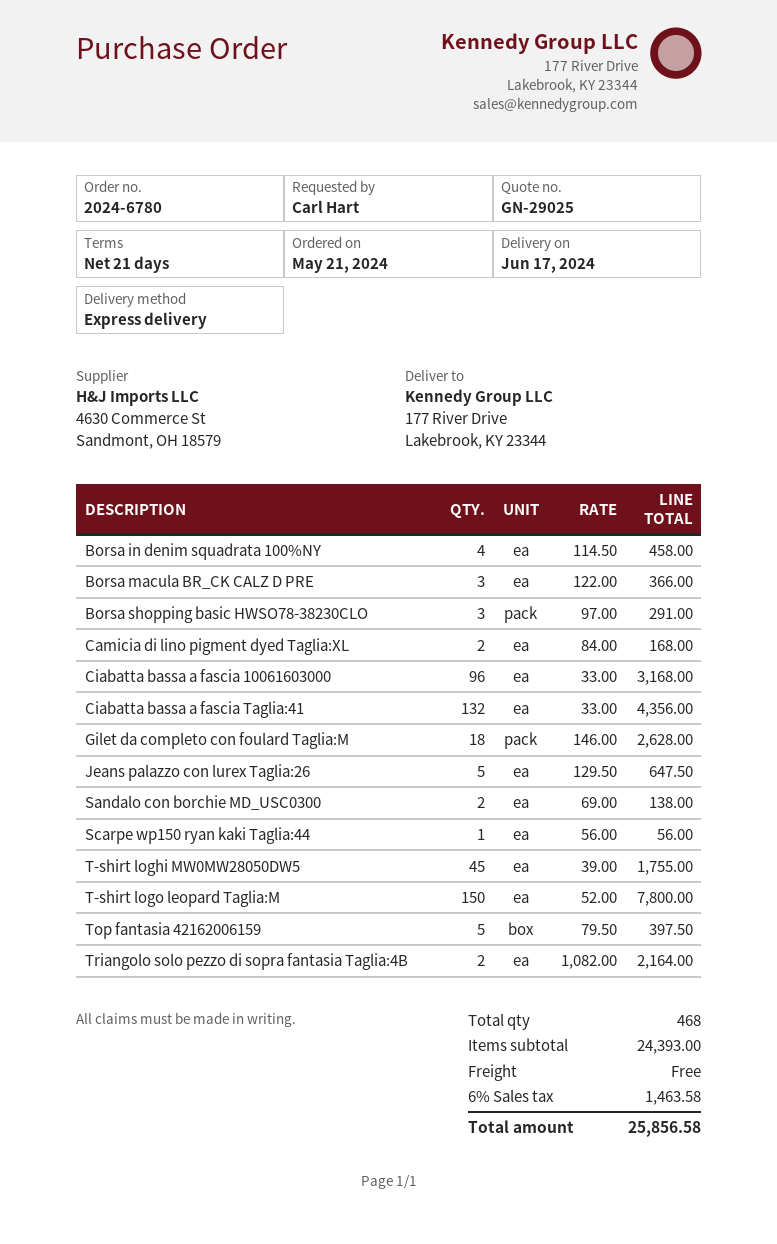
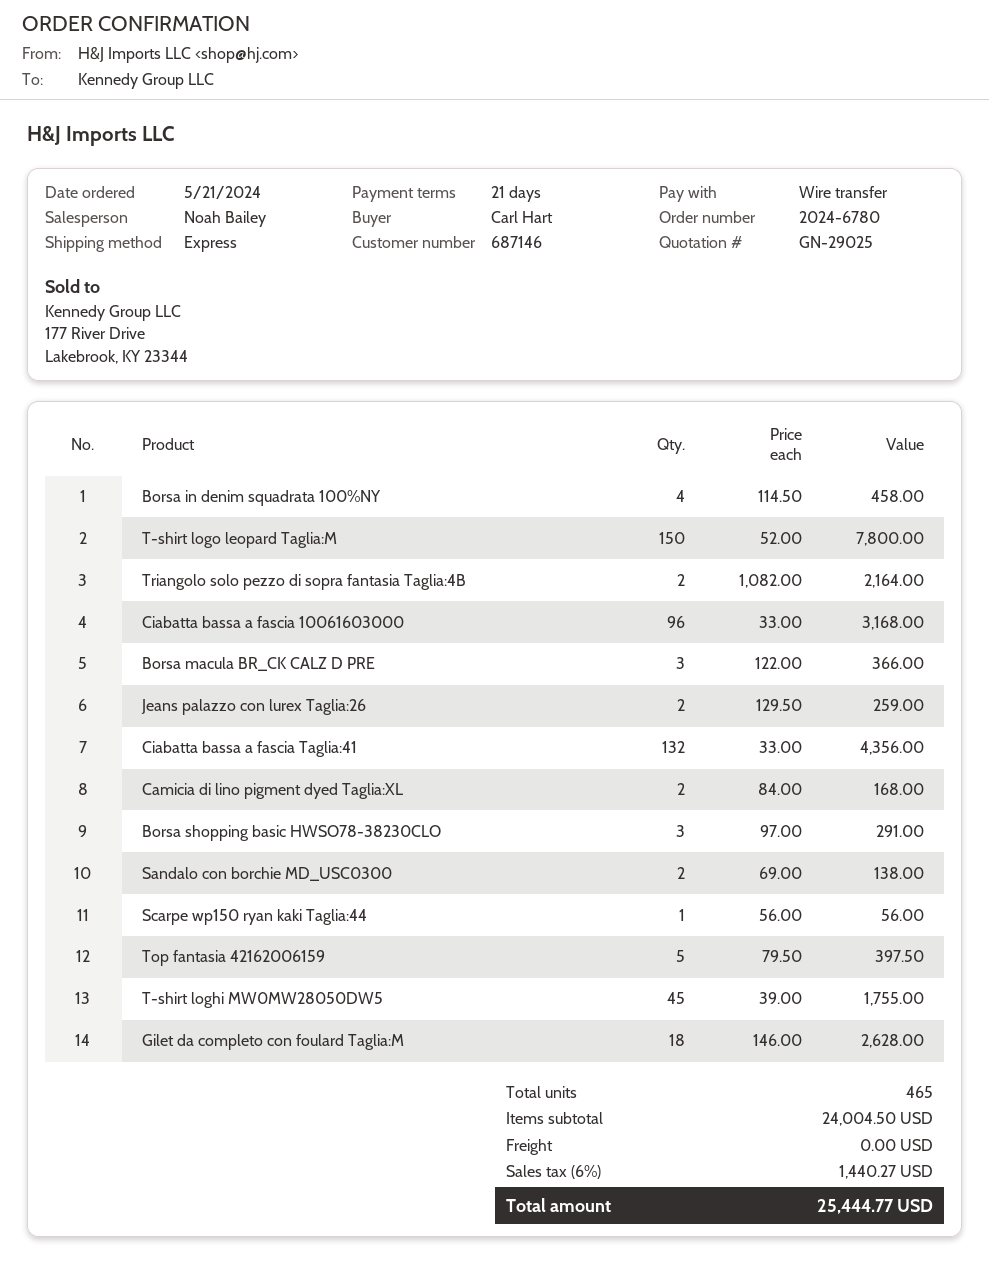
Jeans palazzo con lurex Taglia:26: 5 x 129.50 = 647.50 -> 2 x 129.50 = 259.00
total quantity: 468 -> 465
subtotal: 24393.00 -> 24004.50
tax: 6% = 1463.58 -> 6% = 1440.27
total: 25856.58 -> 25444.77

